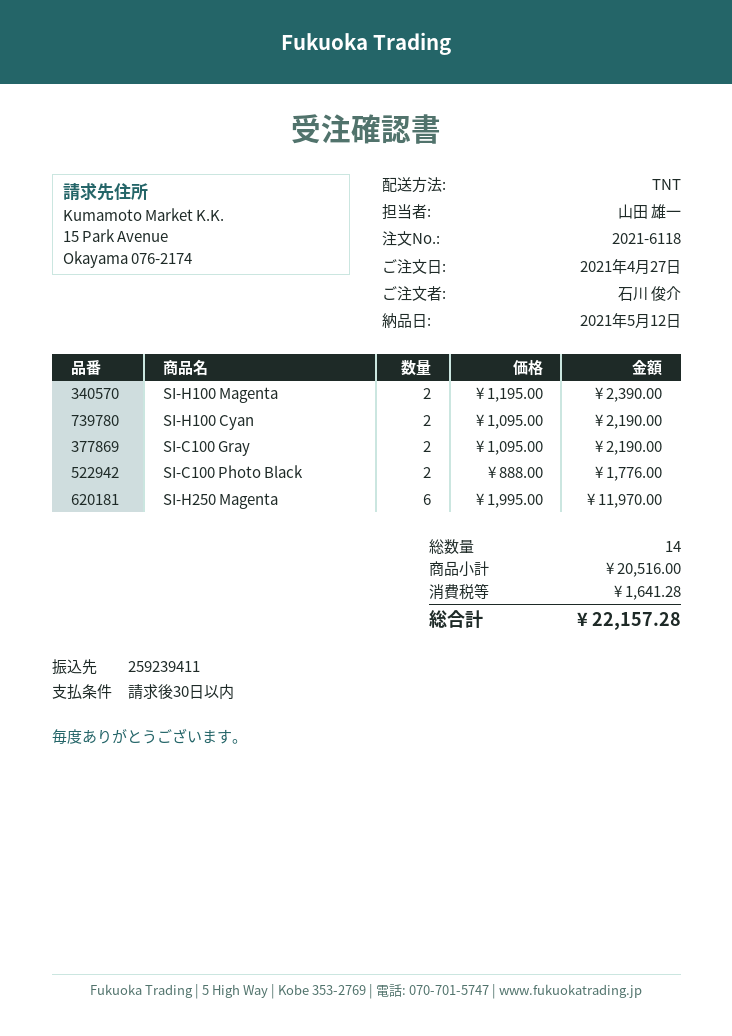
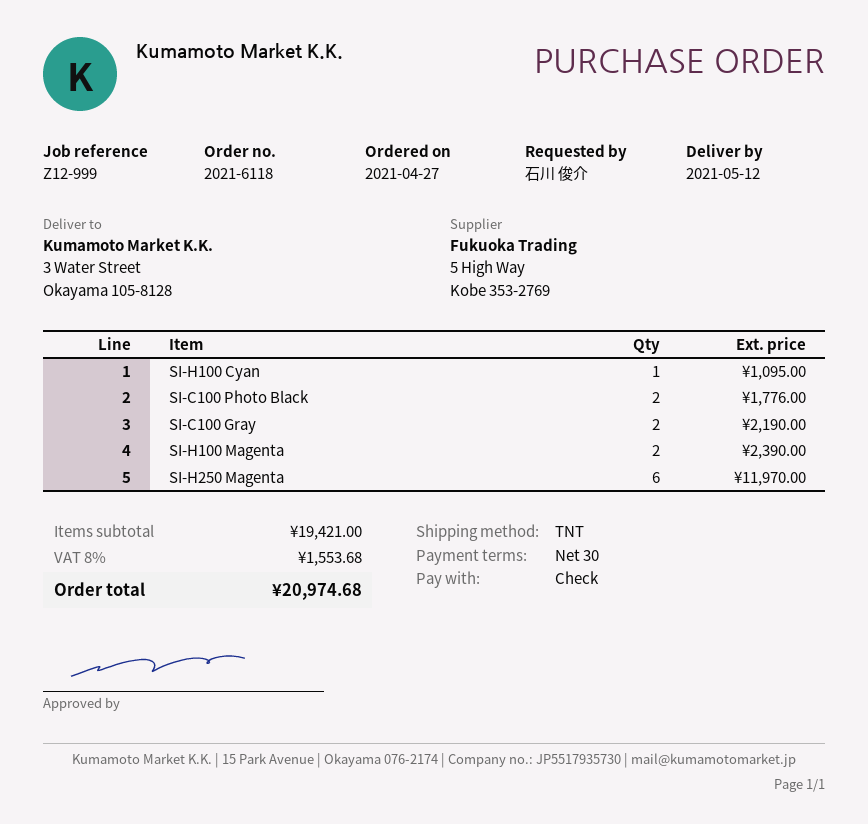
SI-H100 Cyan: 2 for 2190.00 -> 1 for 1095.00
subtotal: 20516.00 -> 19421.00
tax: 1641.28 -> 1553.68
total: 22157.28 -> 20974.68

